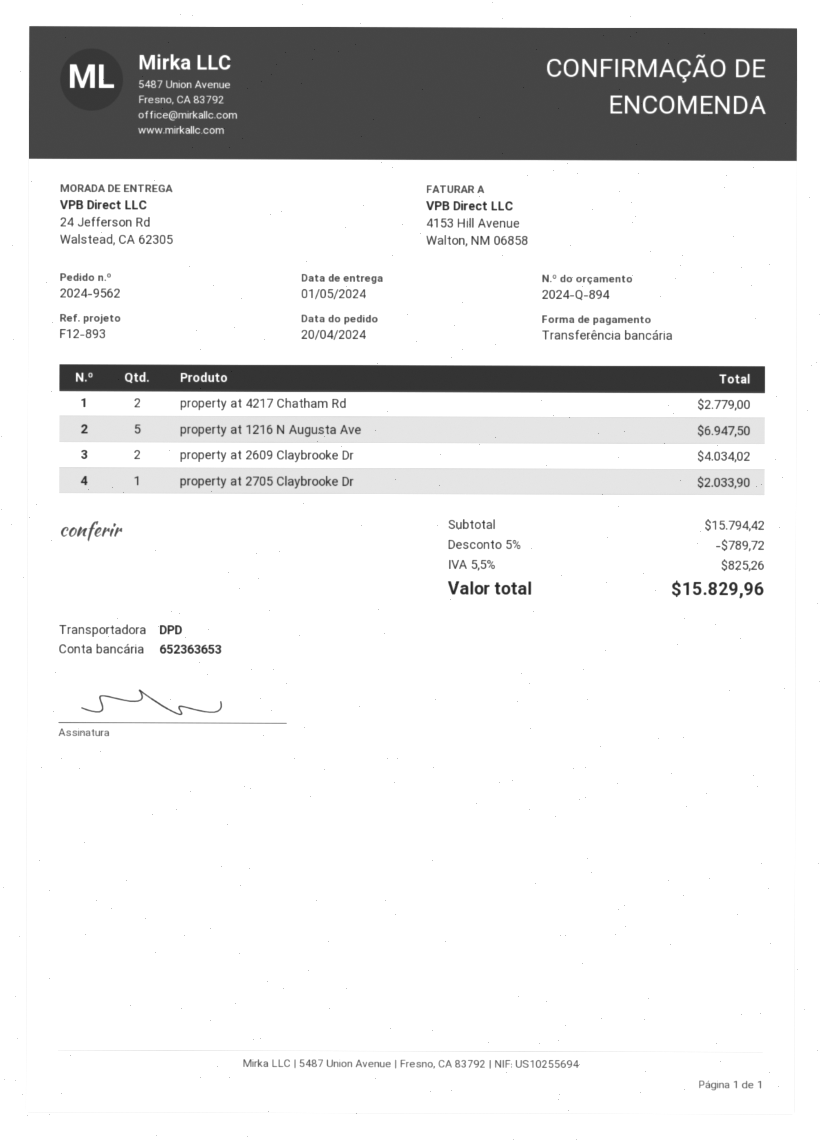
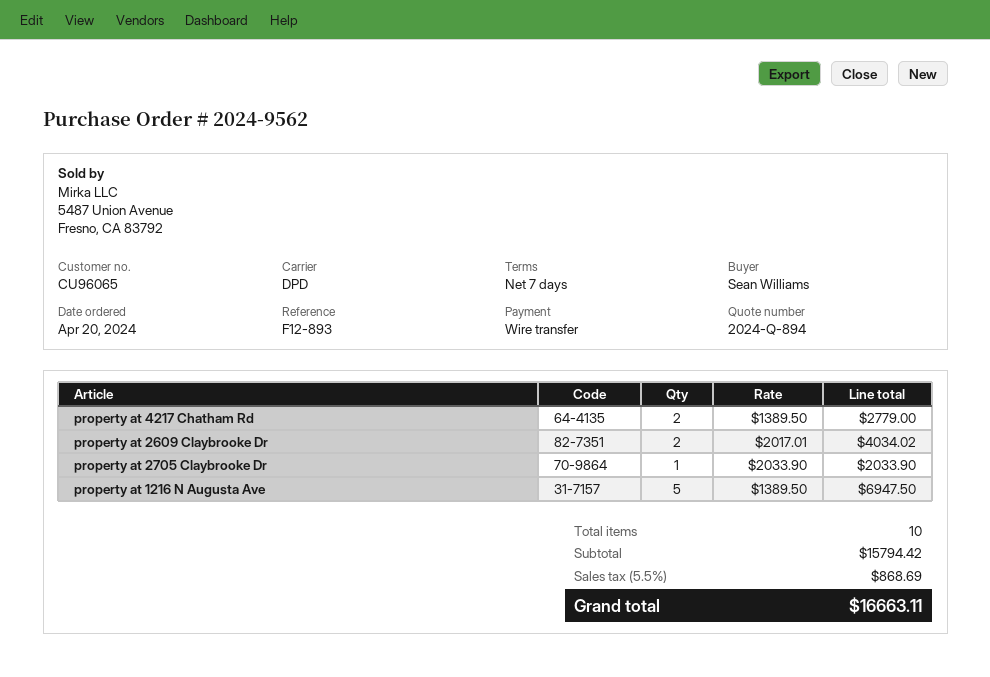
discount: 5% = 789.72 -> none
tax: 5.5% = 825.26 -> 5.5% = 868.69
total: 15829.96 -> 16663.11

